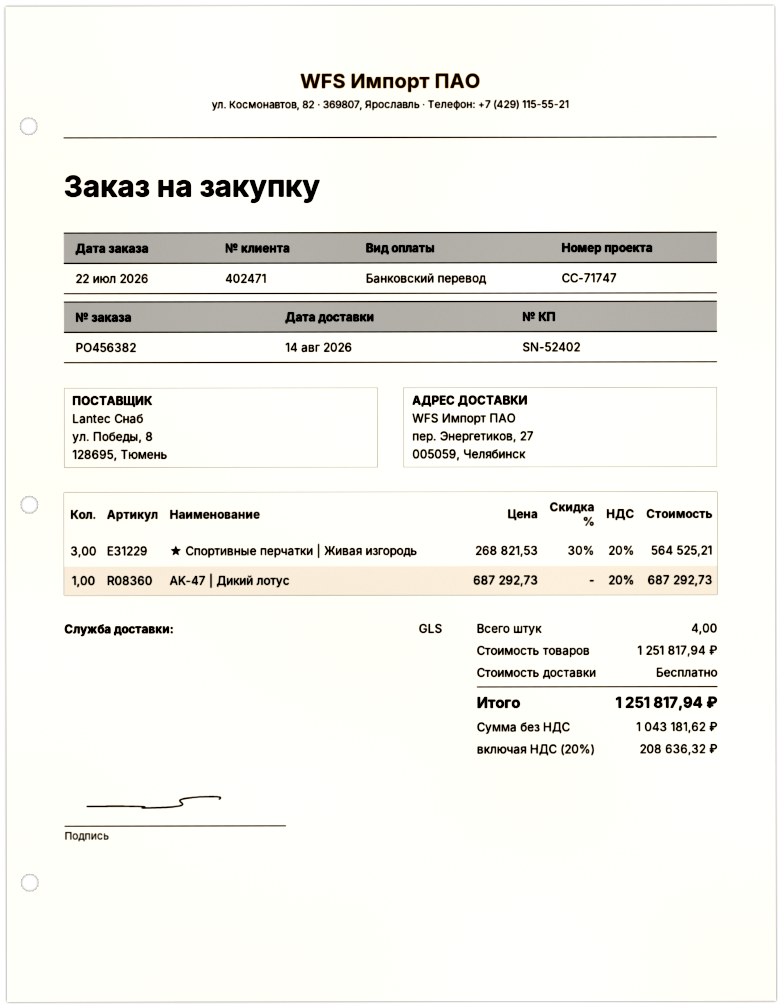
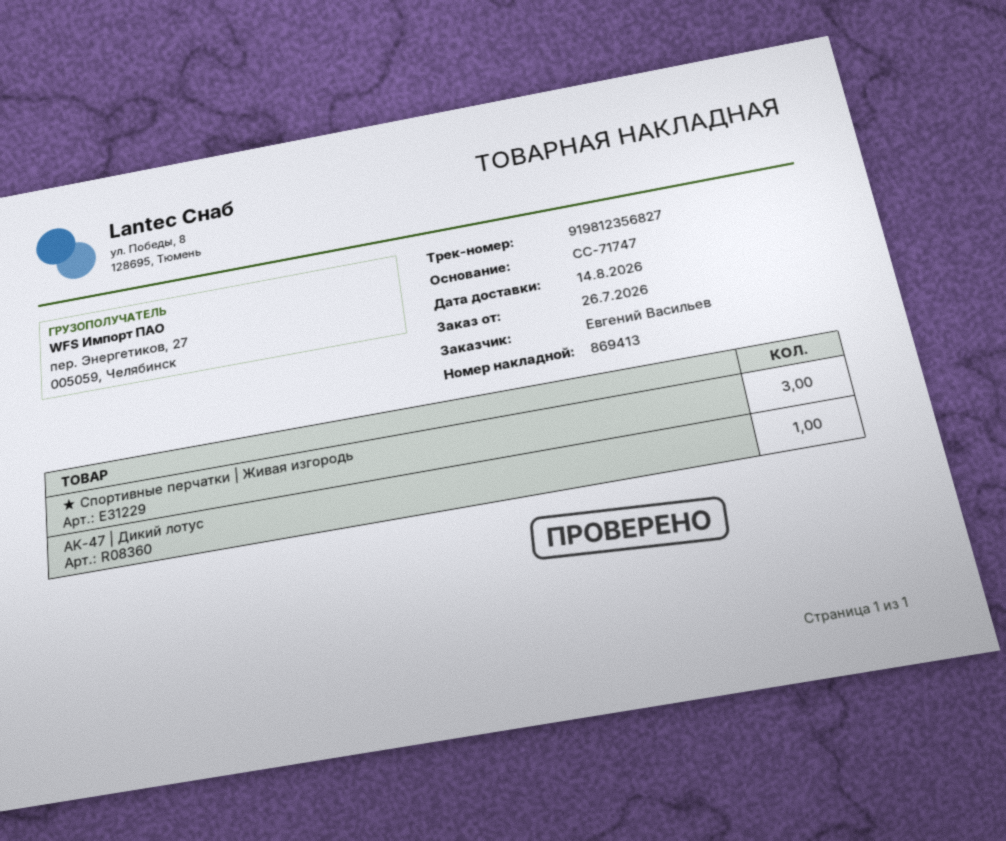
order date: 2026-07-22 -> 2026-07-26

